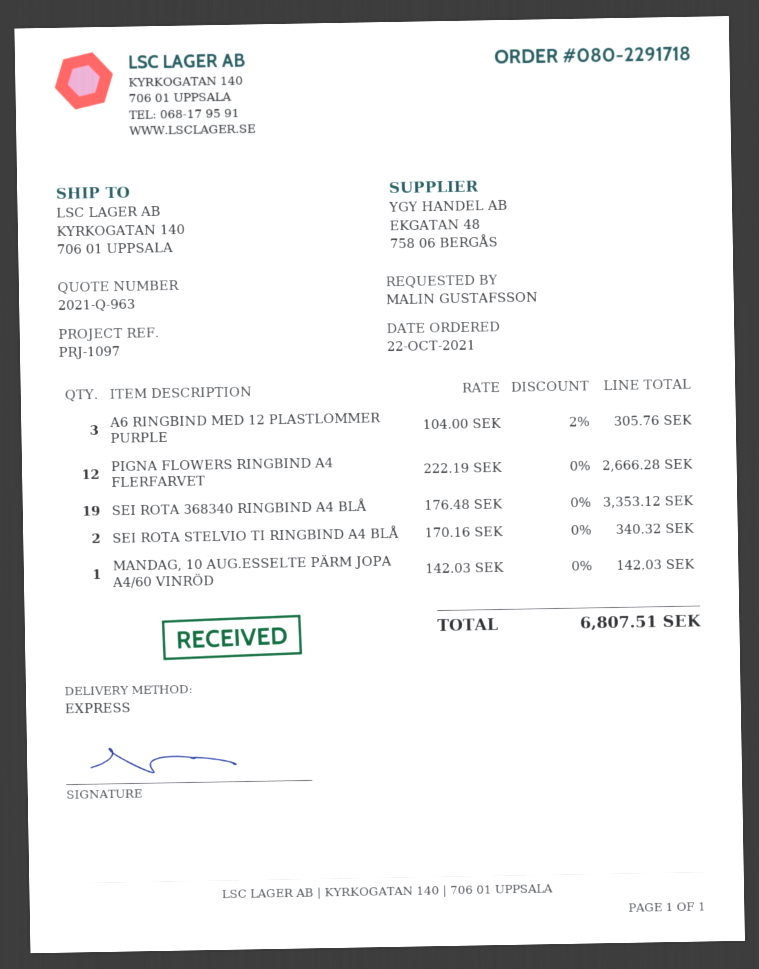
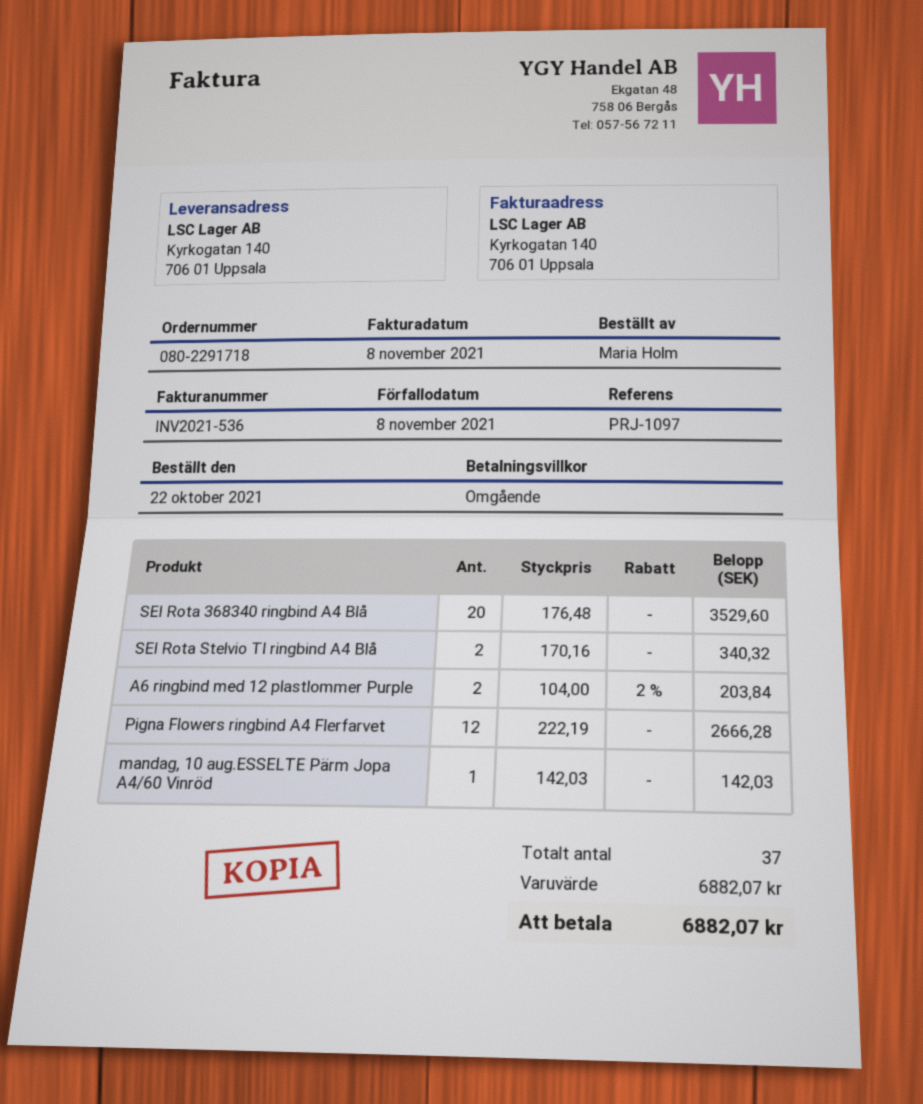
ordered by: MALIN GUSTAFSSON -> Maria Holm
A6 RINGBIND MED 12 PLASTLOMMER PURPLE: 3 x 104.00 - 2% = 305.76 -> 2 x 104.00 - 2% = 203.84
SEI ROTA 368340 RINGBIND A4 BLÅ: 19 x 176.48 = 3353.12 -> 20 x 176.48 = 3529.60
total: 6807.51 -> 6882.07

